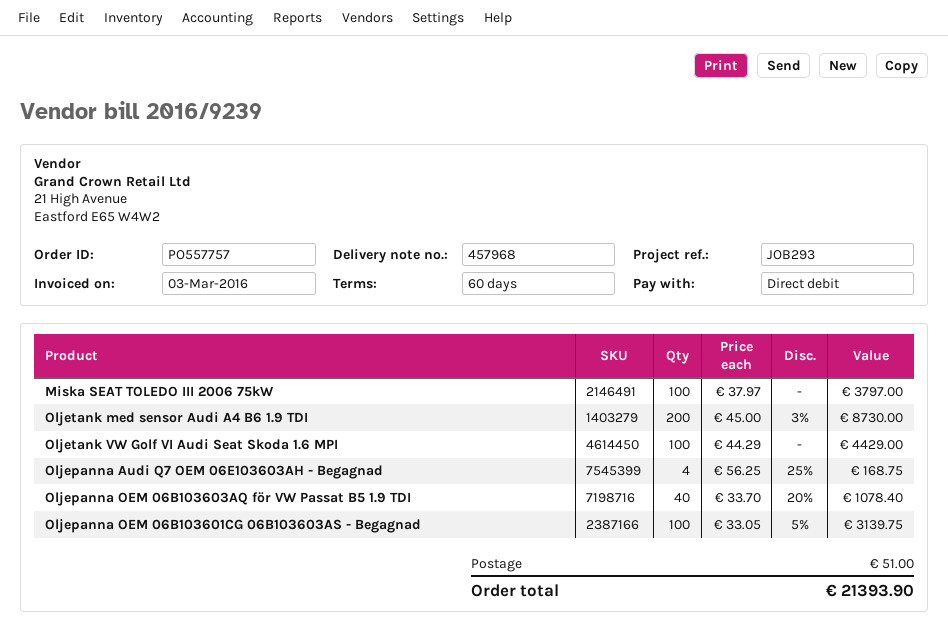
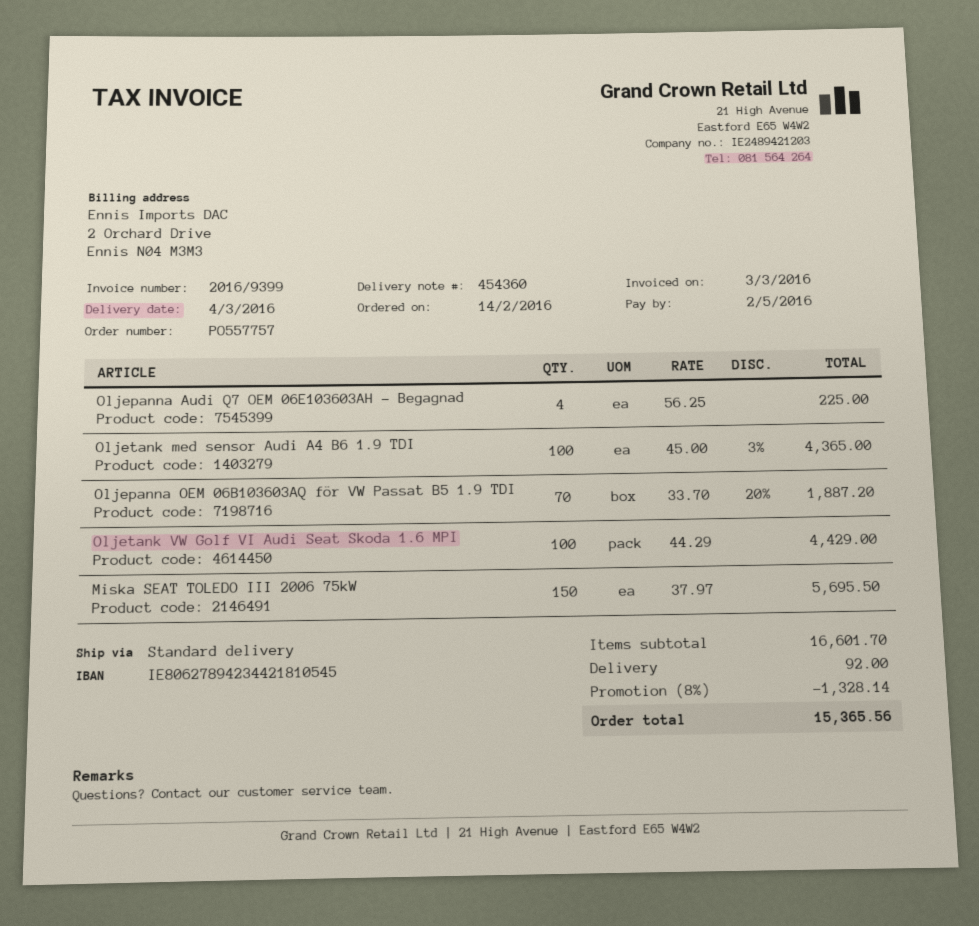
delivery note number: 457968 -> 454360
invoice number: 2016/9239 -> 2016/9399
Miska SEAT TOLEDO III 2006 75kW: 100 x 37.97 = 3797.00 -> 150 x 37.97 = 5695.50
Oljetank med sensor Audi A4 B6 1.9 TDI: 200 x 45.00 - 3% = 8730.00 -> 100 x 45.00 - 3% = 4365.00
Oljepanna Audi Q7 OEM 06E103603AH - Begagnad: 4 x 56.25 - 25% = 168.75 -> 4 x 56.25 = 225.00
Oljepanna OEM 06B103603AQ för VW Passat B5 1.9 TDI: 40 x 33.70 - 20% = 1078.40 -> 70 x 33.70 - 20% = 1887.20
Oljepanna OEM 06B103601CG 06B103603AS - Begagnad: 100 x 33.05 - 5% = 3139.75 -> none
discount: none -> 8% = 1328.14
shipping: 51.00 -> 92.00
total: 21393.90 -> 15365.56

